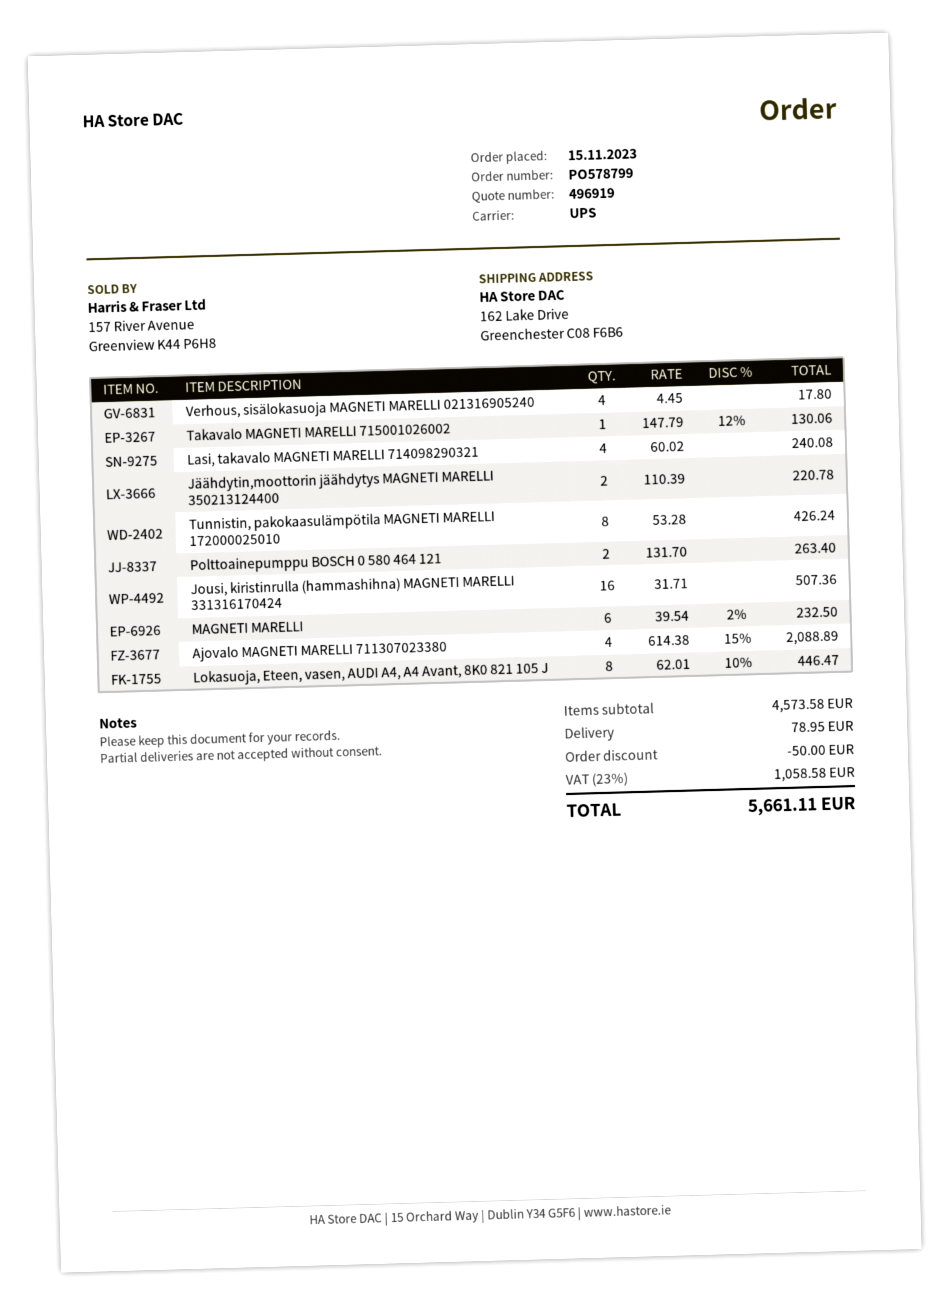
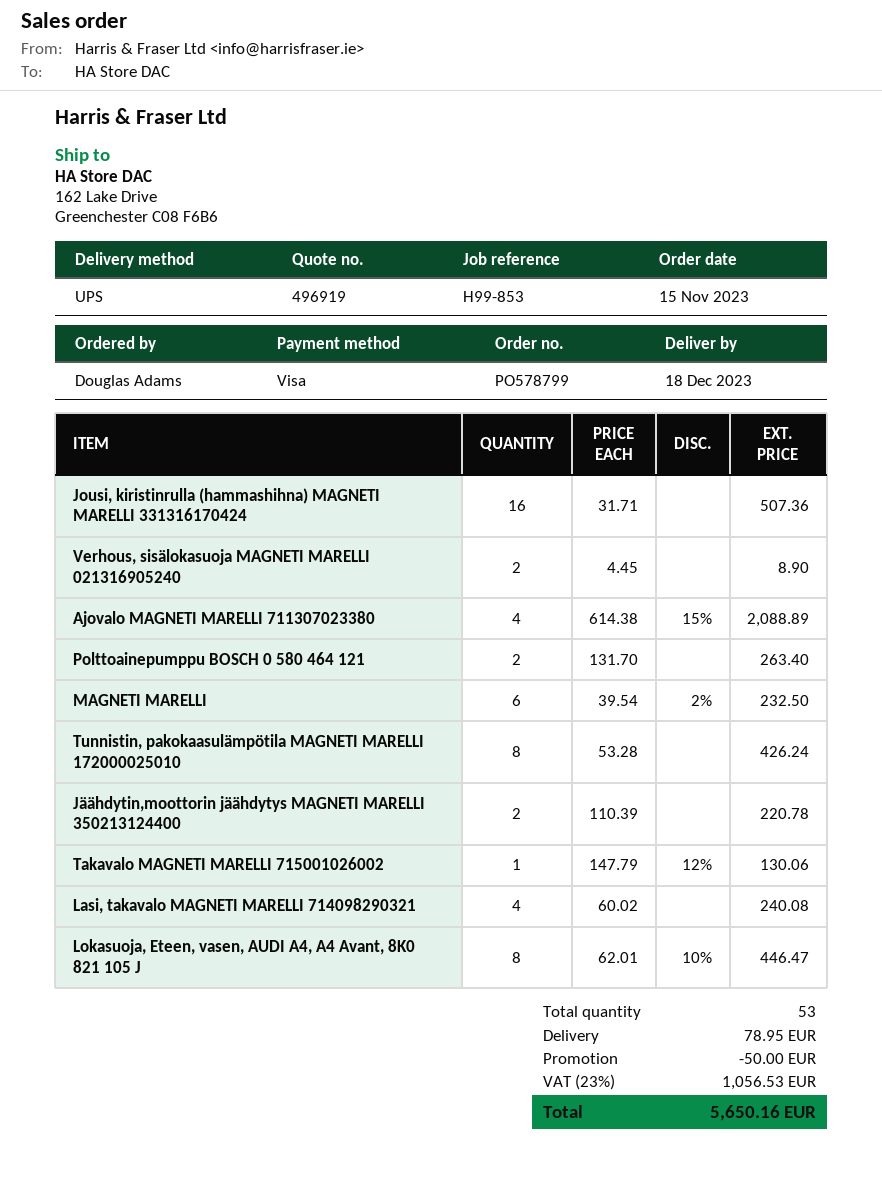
Verhous, sisälokasuoja MAGNETI MARELLI 021316905240: 4 x 4.45 = 17.80 -> 2 x 4.45 = 8.90
tax: 23% = 1058.58 -> 23% = 1056.53
total: 5661.11 -> 5650.16

